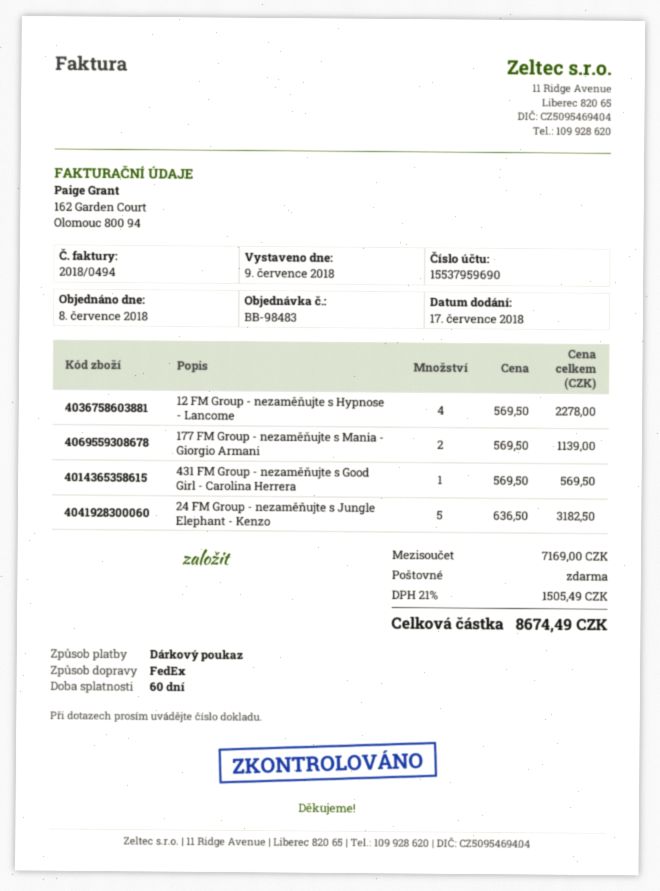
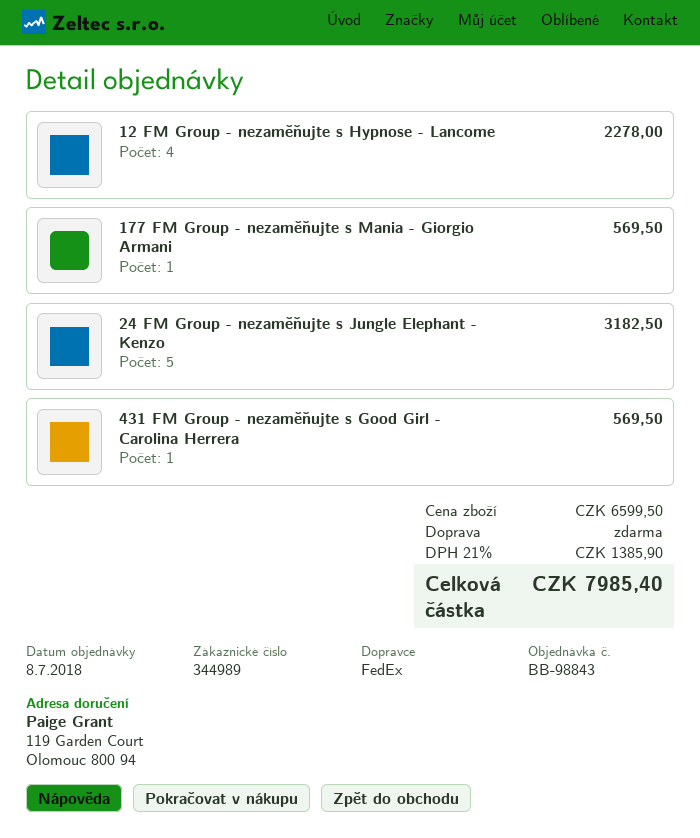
order number: BB-98483 -> BB-98843
177 FM Group - nezaměňujte s Mania - Giorgio Armani: 2 for 1139.00 -> 1 for 569.50
subtotal: 7169.00 -> 6599.50
tax: 21% = 1505.49 -> 21% = 1385.90
total: 8674.49 -> 7985.40

